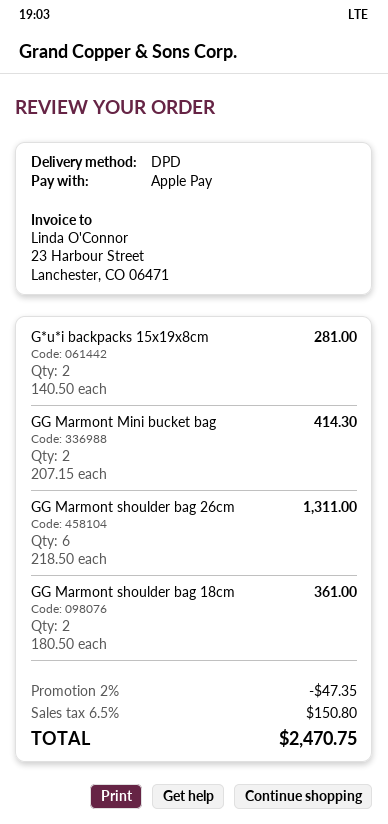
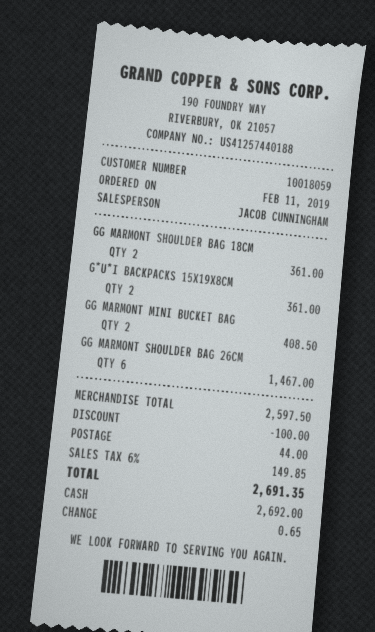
payment method: Apple Pay -> cash
G*u*i backpacks 15x19x8cm: 2 for 281.00 -> 2 for 361.00
GG Marmont Mini bucket bag: 2 for 414.30 -> 2 for 408.50
GG Marmont shoulder bag 26cm: 6 for 1311.00 -> 6 for 1467.00
discount: 47.35 -> 100.00
shipping: none -> 44.00
tax: 6.5% = 150.80 -> 6% = 149.85
total: 2470.75 -> 2691.35

